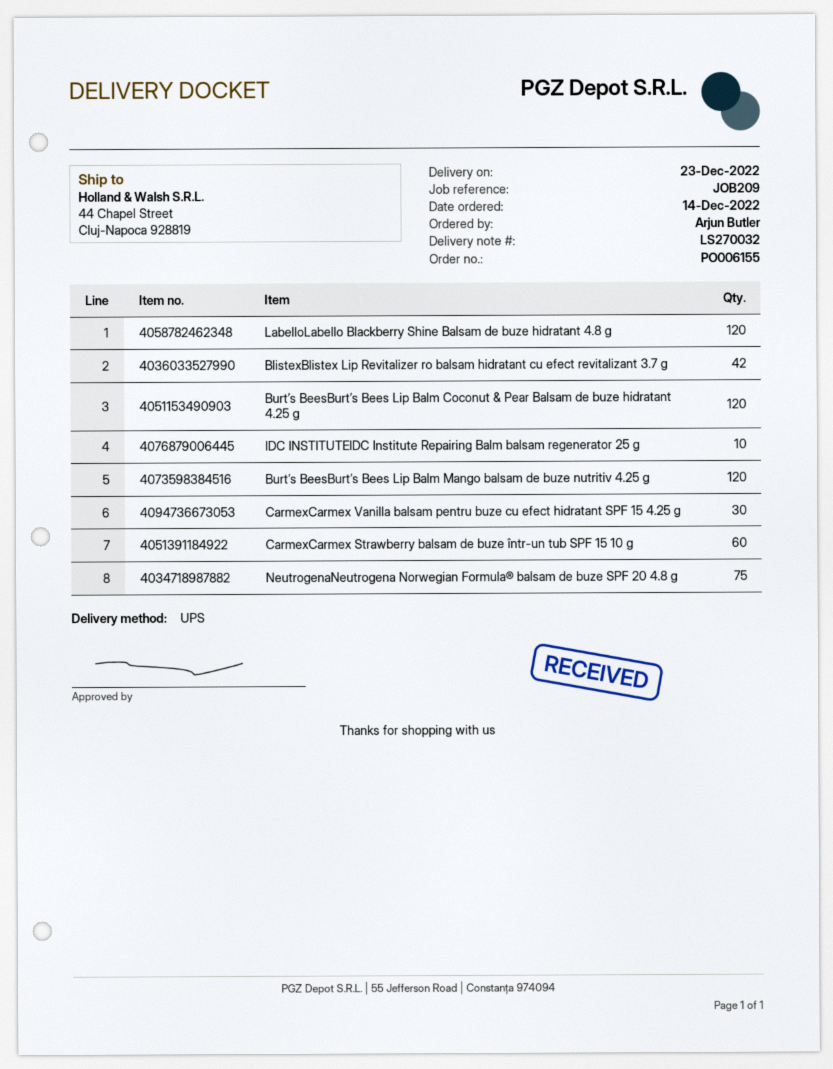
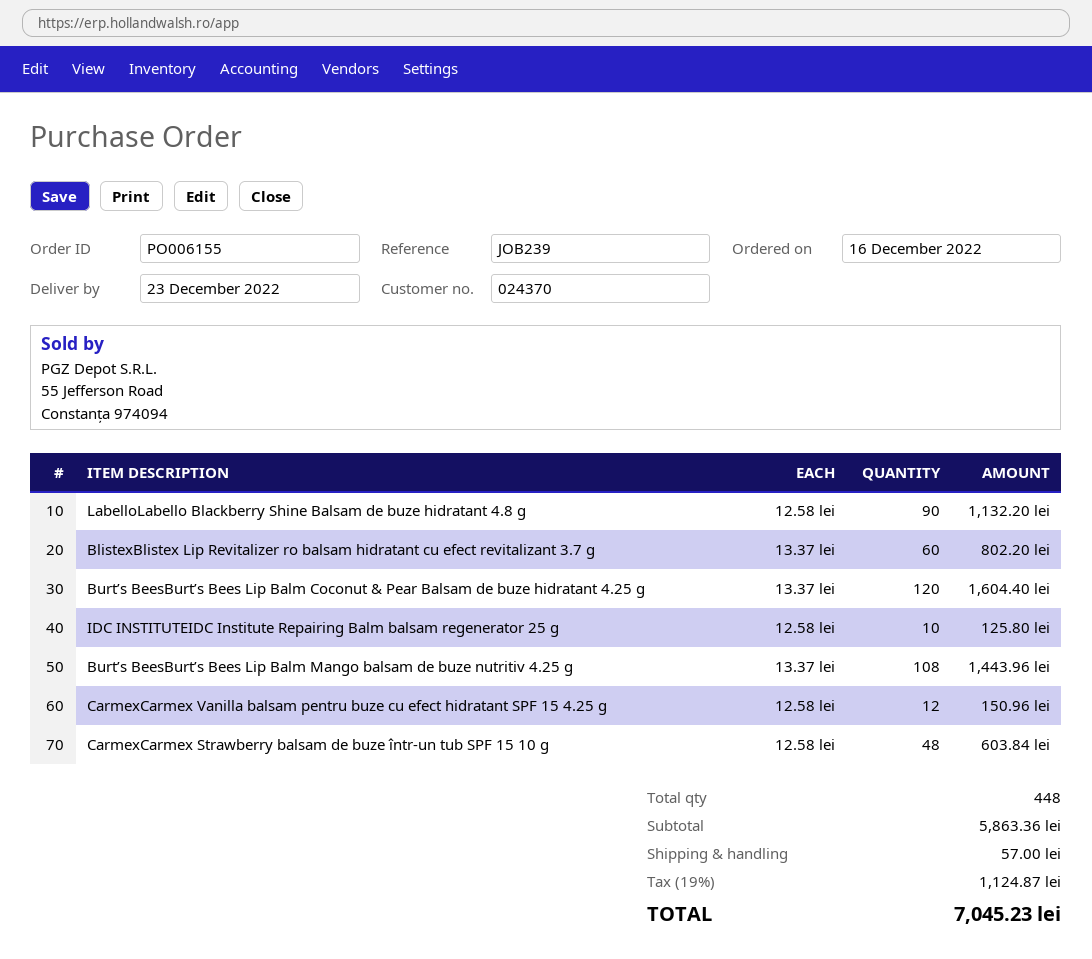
order date: 2022-12-14 -> 2022-12-16
reference: JOB209 -> JOB239
LabelloLabello Blackberry Shine Balsam de buze hidratant 4.8 g: 120 -> 90
BlistexBlistex Lip Revitalizer ro balsam hidratant cu efect revitalizant 3.7 g: 42 -> 60
Burt’s BeesBurt’s Bees Lip Balm Mango balsam de buze nutritiv 4.25 g: 120 -> 108
CarmexCarmex Vanilla balsam pentru buze cu efect hidratant SPF 15 4.25 g: 30 -> 12
CarmexCarmex Strawberry balsam de buze într-un tub SPF 15 10 g: 60 -> 48
NeutrogenaNeutrogena Norwegian Formula® balsam de buze SPF 20 4.8 g: 75 -> none

